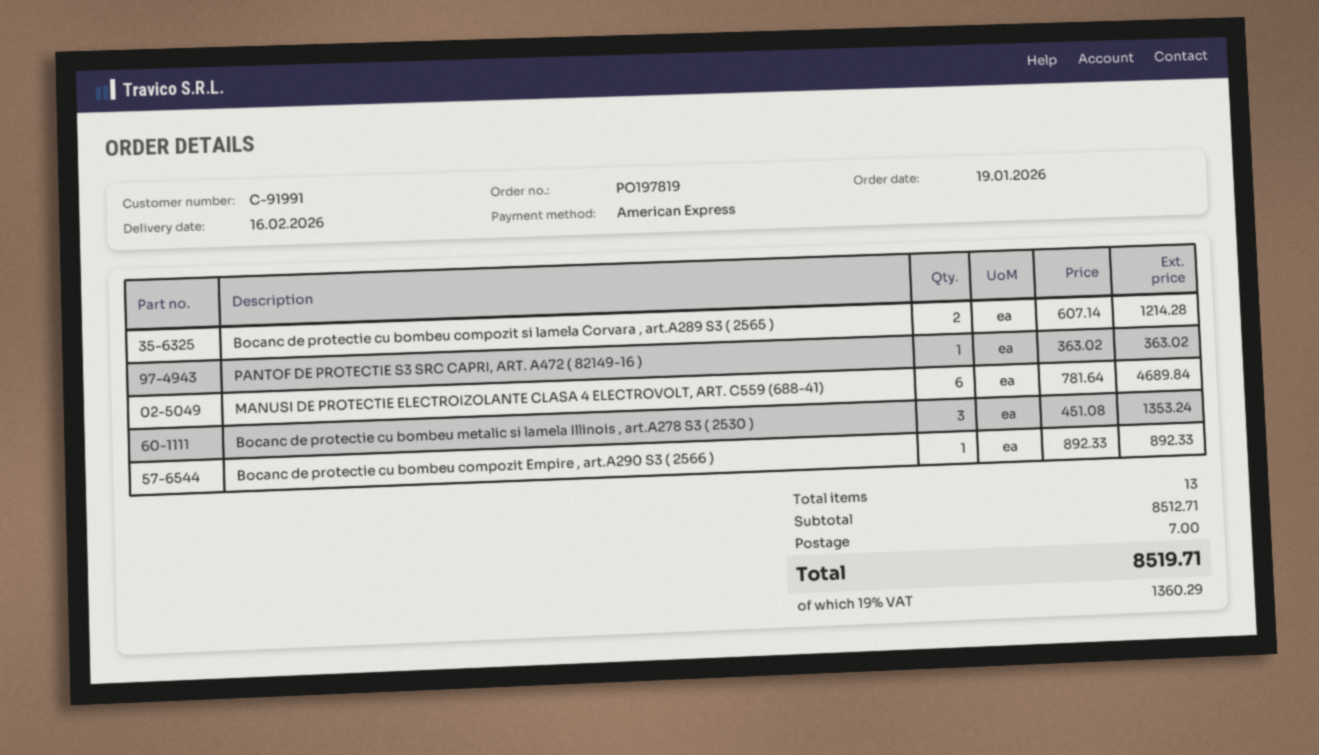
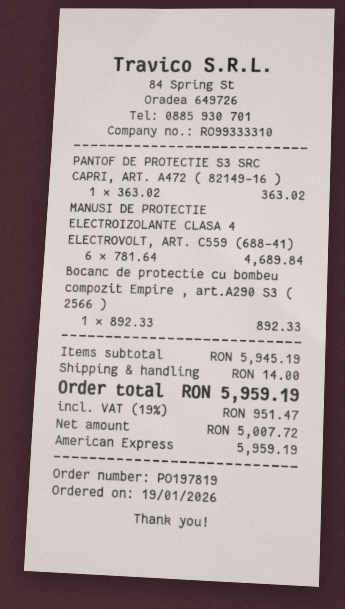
Bocanc de protectie cu bombeu compozit si lamela Corvara , art.A289 S3 ( 2565 ): 2 x 607.14 = 1214.28 -> none
Bocanc de protectie cu bombeu metalic si lamela Illinois , art.A278 S3 ( 2530 ): 3 x 451.08 = 1353.24 -> none
subtotal: 8512.71 -> 5945.19
shipping: 7.00 -> 14.00
tax: 19% = 1360.29 -> 19% = 951.47
total: 8519.71 -> 5959.19

